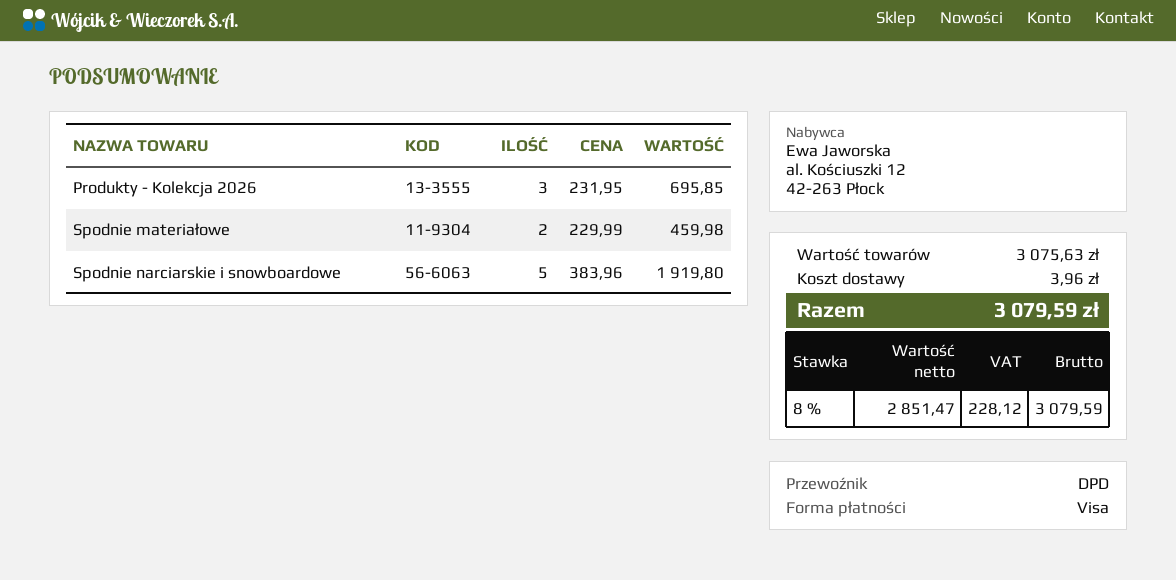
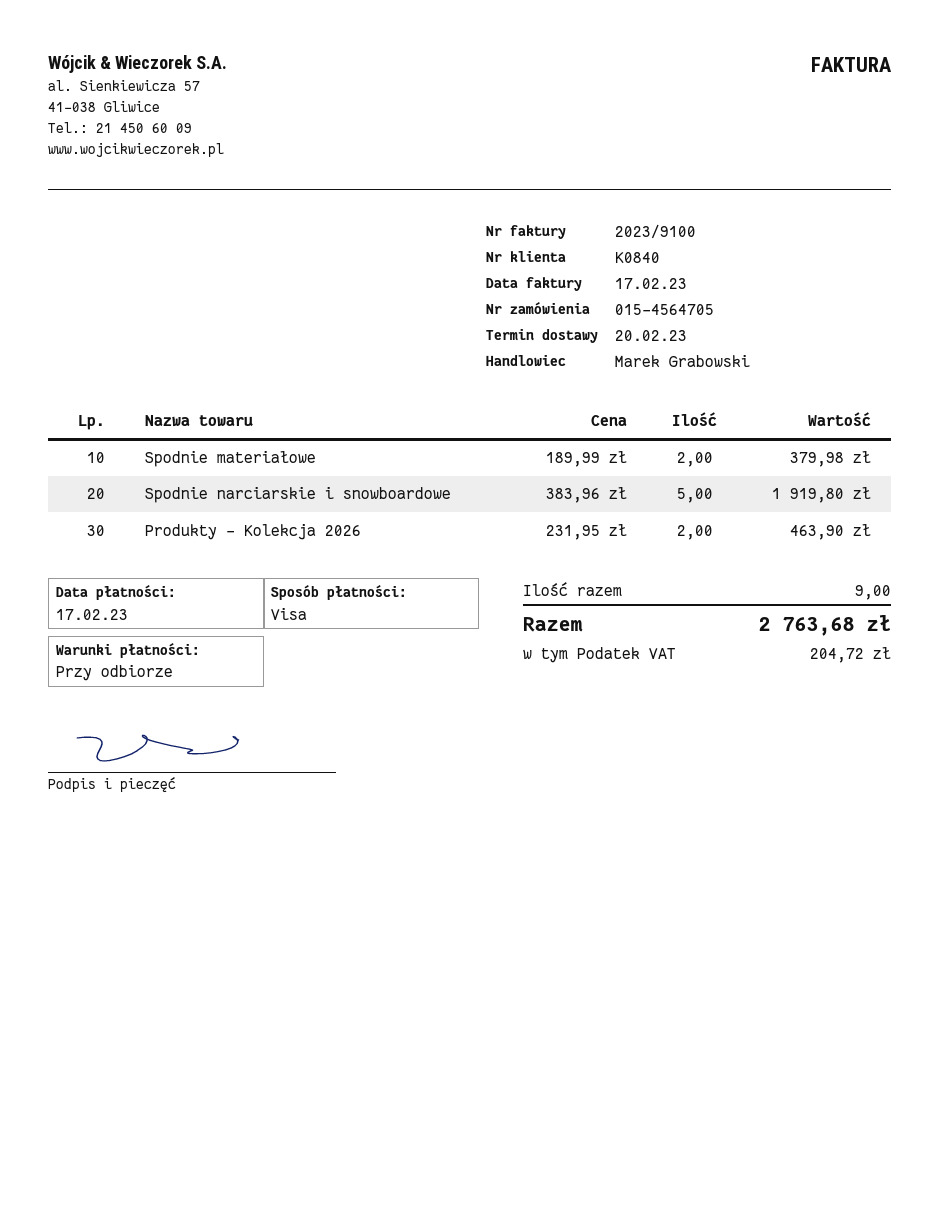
Produkty - Kolekcja 2026: 3 x 231.95 = 695.85 -> 2 x 231.95 = 463.90
Spodnie materiałowe: 2 x 229.99 = 459.98 -> 2 x 189.99 = 379.98
shipping: 3.96 -> none
tax: 228.12 -> 204.72
total: 3079.59 -> 2763.68

